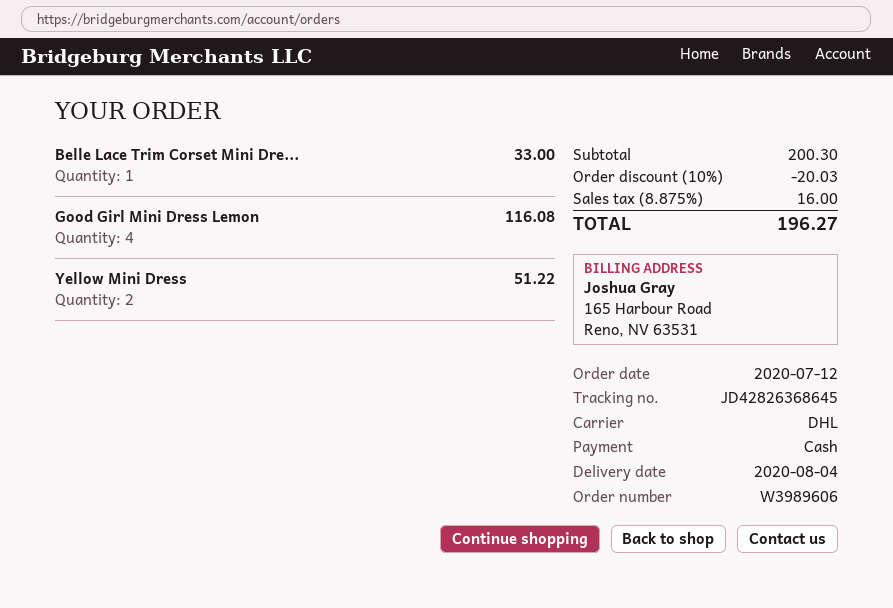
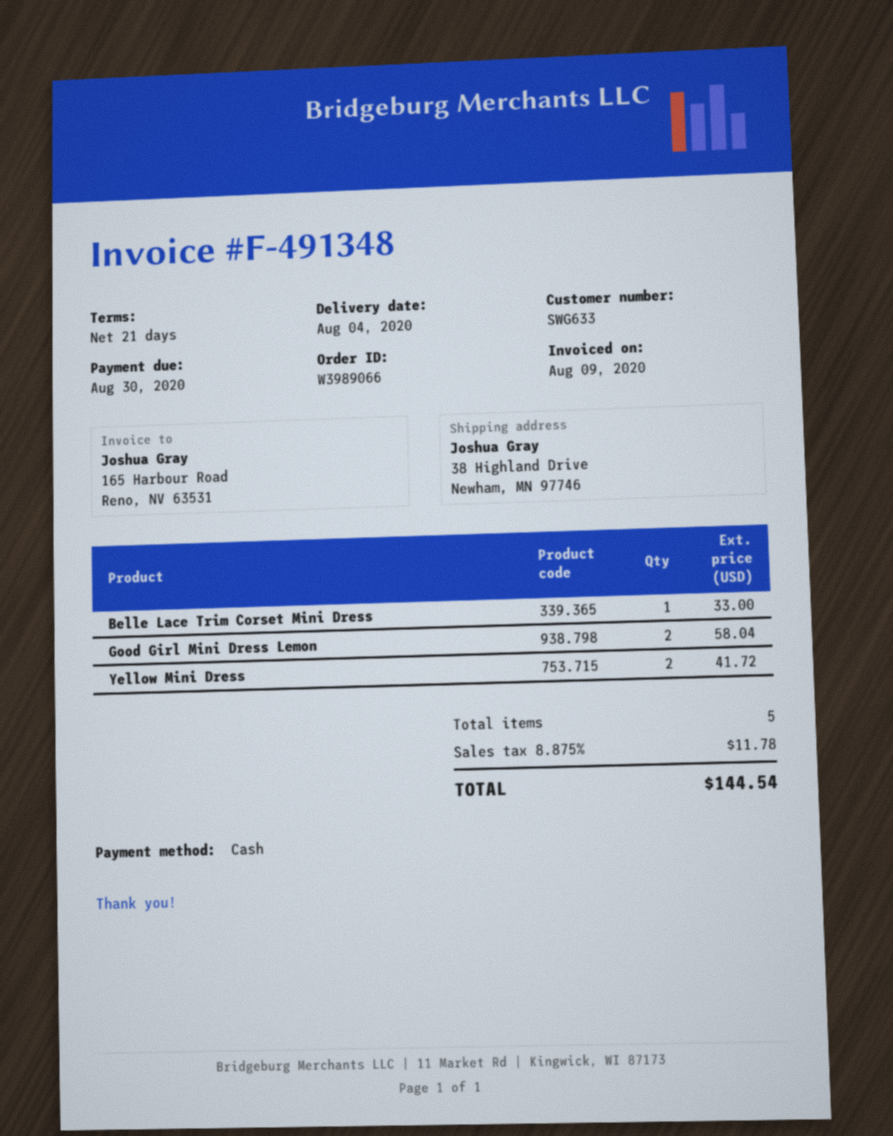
order number: W3989606 -> W3989066
Good Girl Mini Dress Lemon: 4 for 116.08 -> 2 for 58.04
Yellow Mini Dress: 2 for 51.22 -> 2 for 41.72
discount: 10% = 20.03 -> none
tax: 8.875% = 16.00 -> 8.875% = 11.78
total: 196.27 -> 144.54

